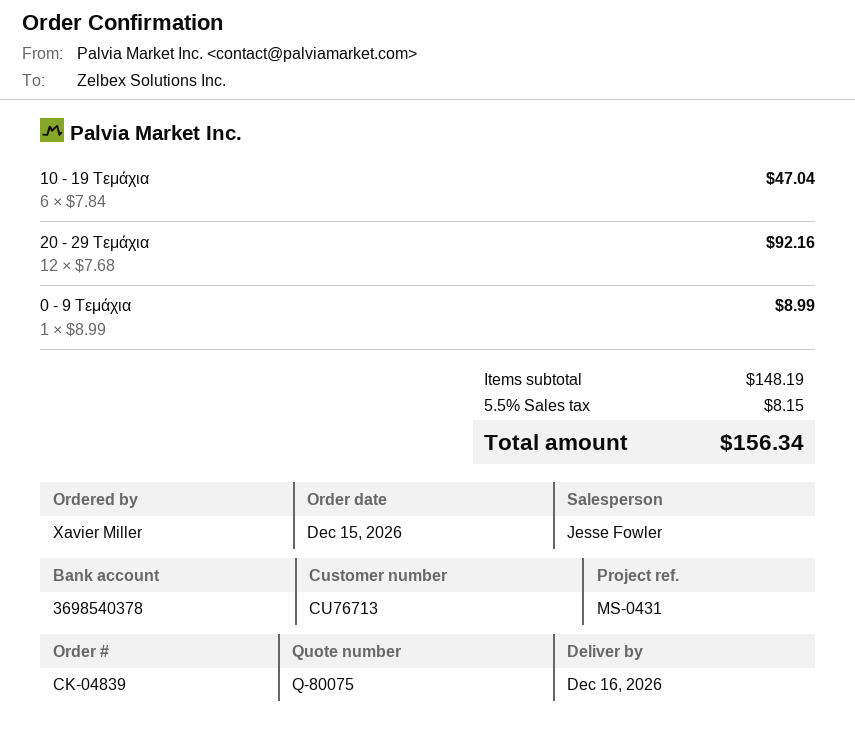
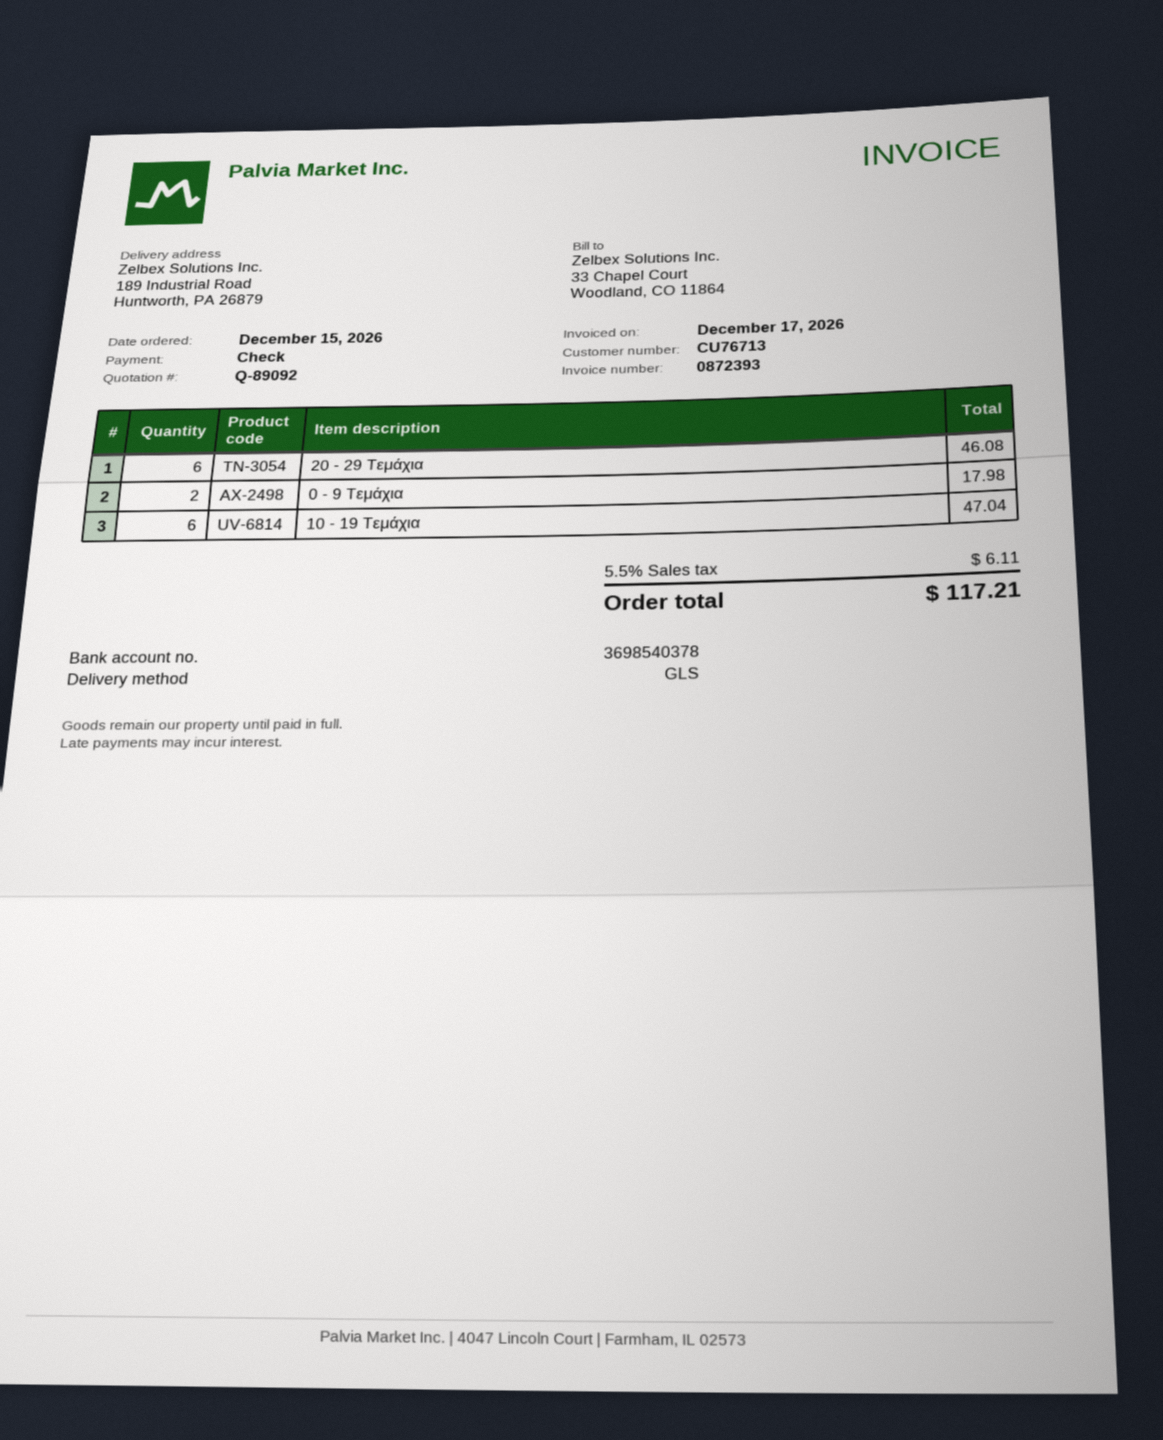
quote number: Q-80075 -> Q-89092
20 - 29 Τεμάχια: 12 for 92.16 -> 6 for 46.08
0 - 9 Τεμάχια: 1 for 8.99 -> 2 for 17.98
tax: 5.5% = 8.15 -> 5.5% = 6.11
total: 156.34 -> 117.21

